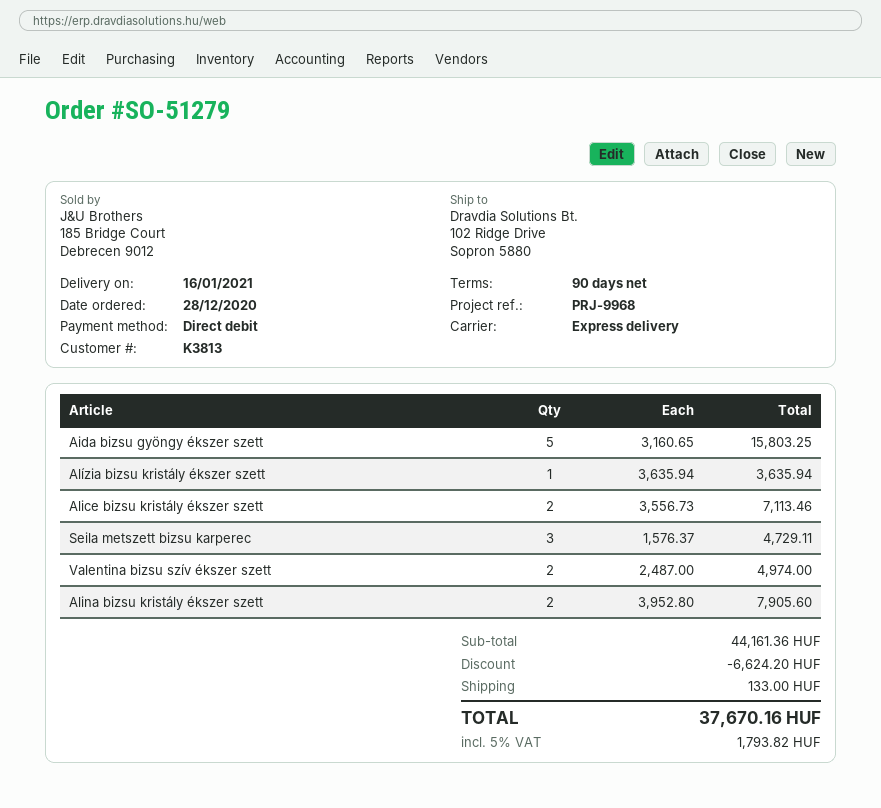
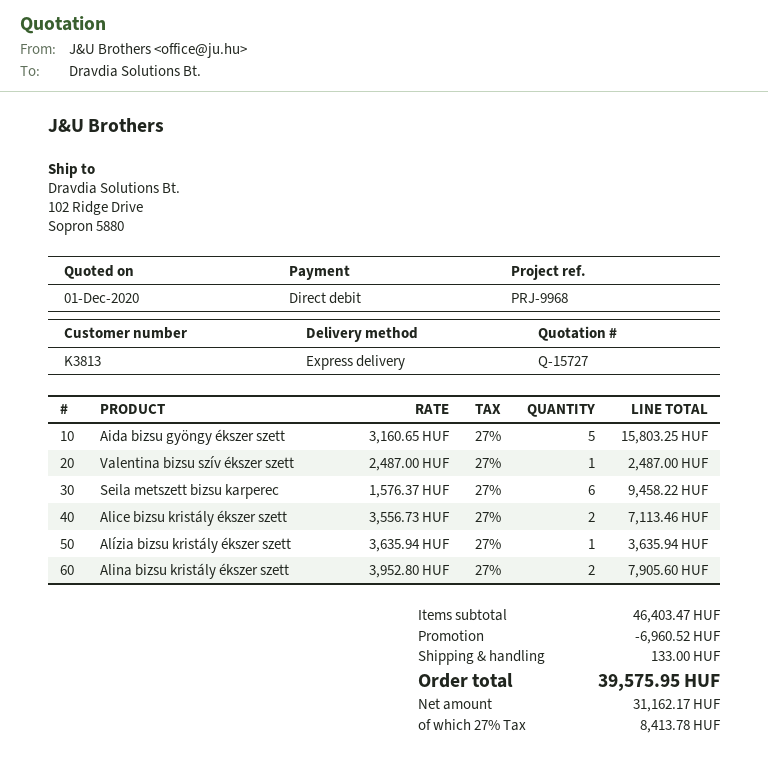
Seila metszett bizsu karperec: 3 x 1576.37 = 4729.11 -> 6 x 1576.37 = 9458.22
Valentina bizsu szív ékszer szett: 2 x 2487.00 = 4974.00 -> 1 x 2487.00 = 2487.00
subtotal: 44161.36 -> 46403.47
discount: 6624.20 -> 6960.52
tax: 5% = 1793.82 -> 27% = 8413.78
total: 37670.16 -> 39575.95

